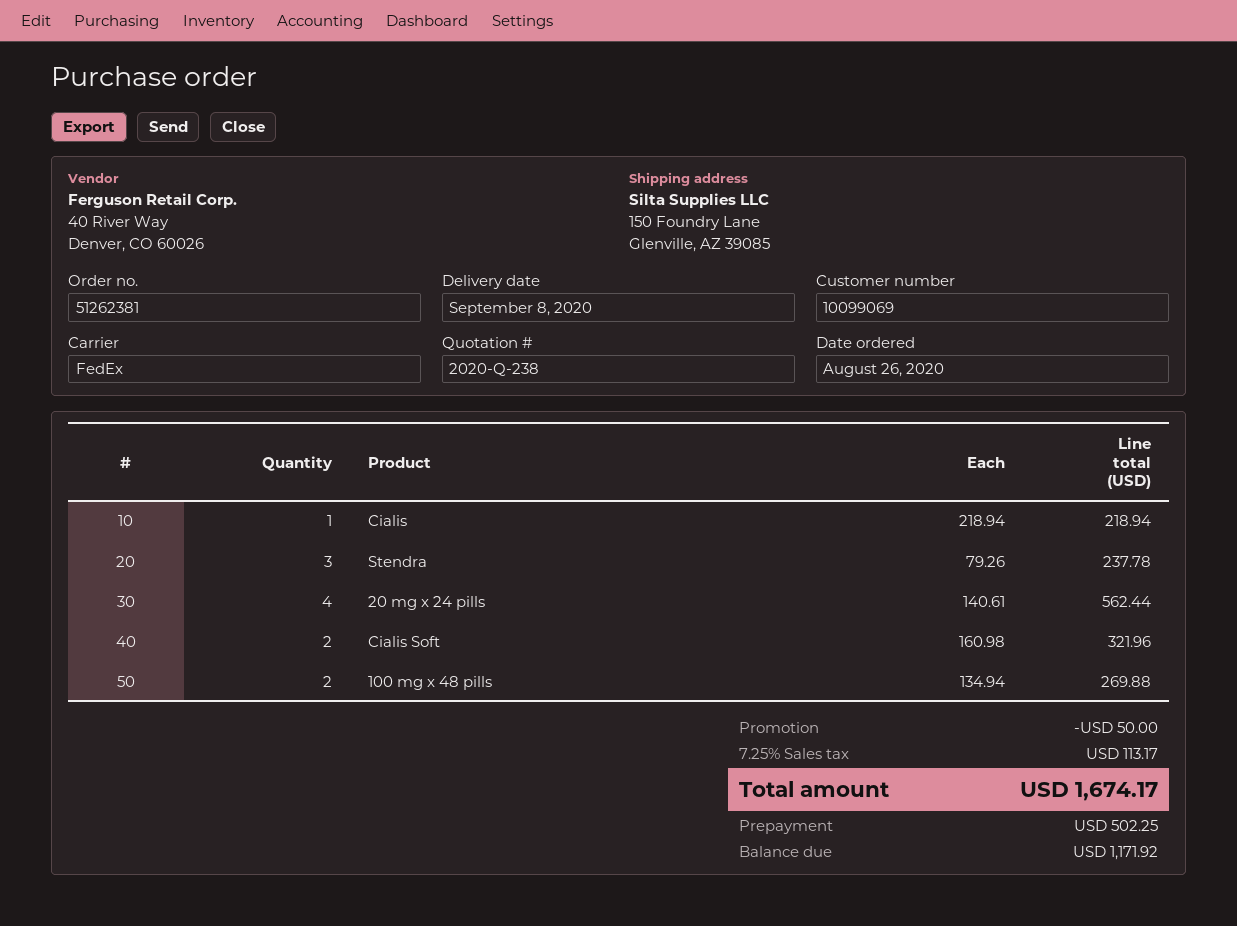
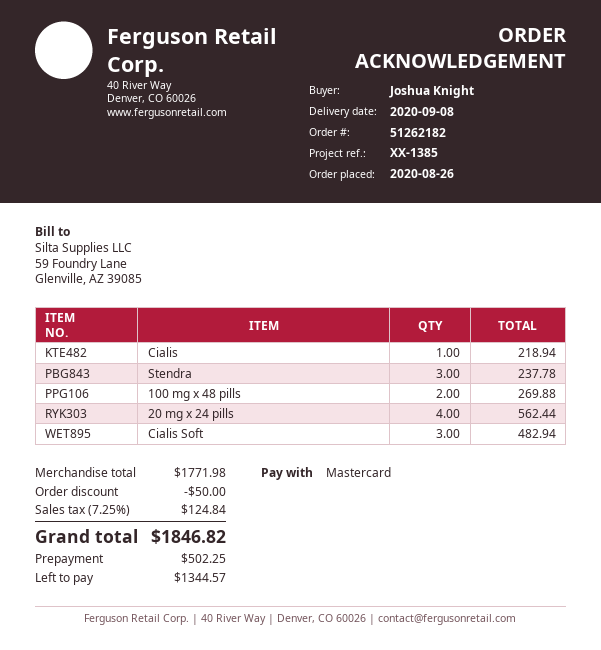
order number: 51262381 -> 51262182
Cialis Soft: 2 for 321.96 -> 3 for 482.94
tax: 7.25% = 113.17 -> 7.25% = 124.84
total: 1674.17 -> 1846.82
balance: 1171.92 -> 1344.57

